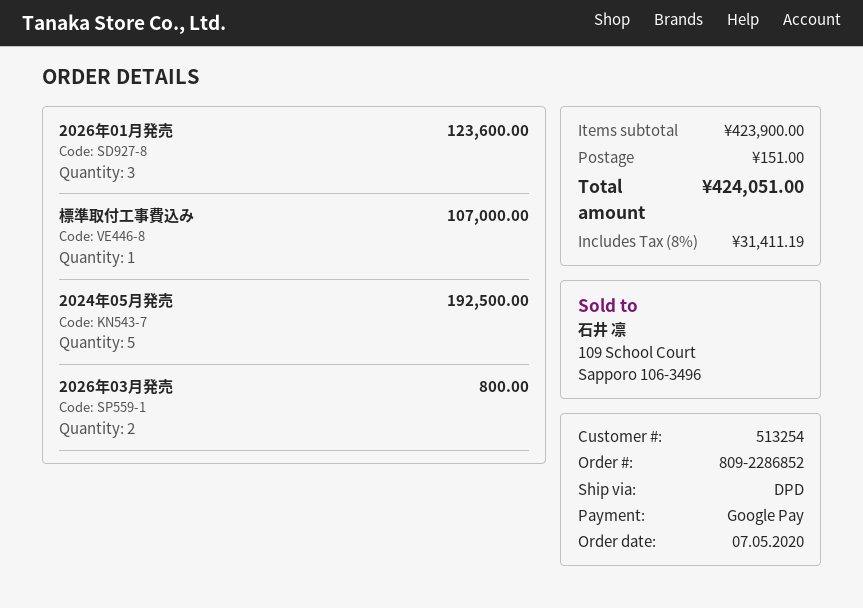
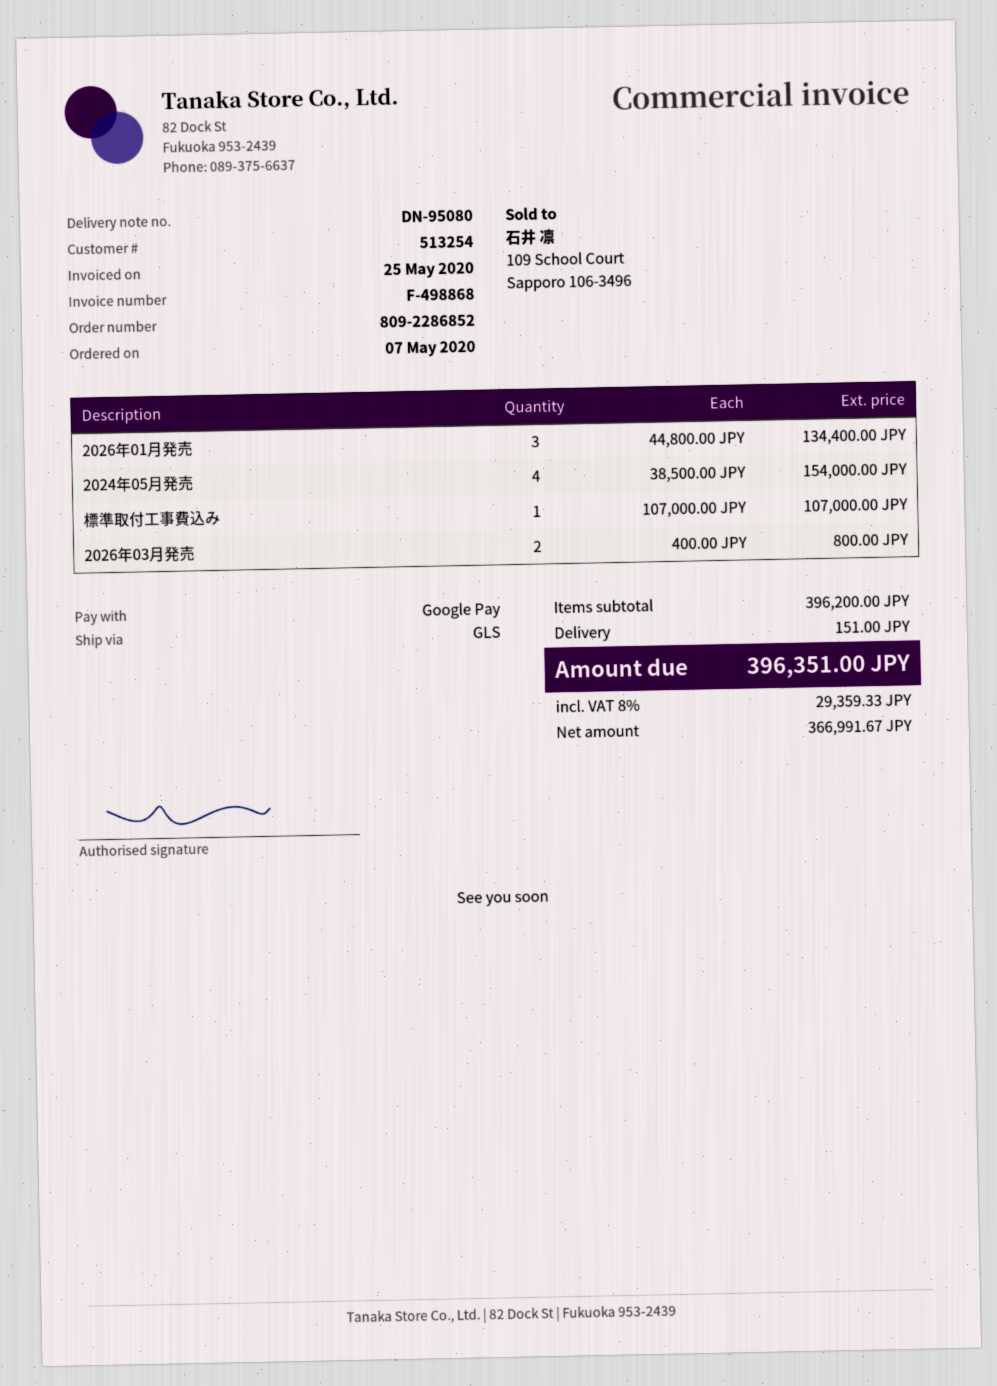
shipping method: DPD -> GLS
2026年01月発売: 3 for 123600.00 -> 3 for 134400.00
2024年05月発売: 5 for 192500.00 -> 4 for 154000.00
subtotal: 423900.00 -> 396200.00
tax: 8% = 31411.19 -> 8% = 29359.33
total: 424051.00 -> 396351.00

